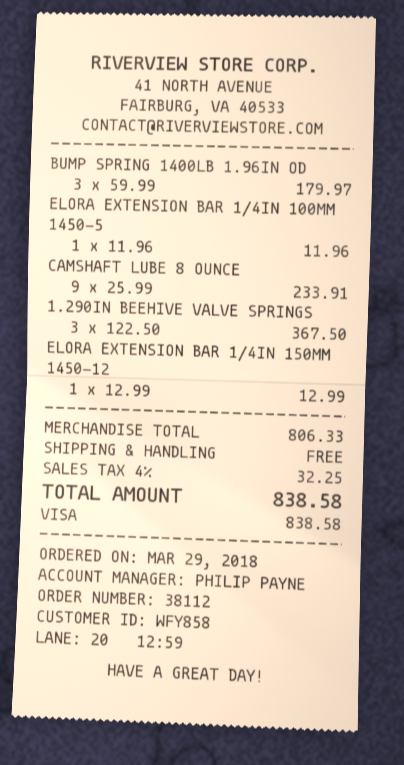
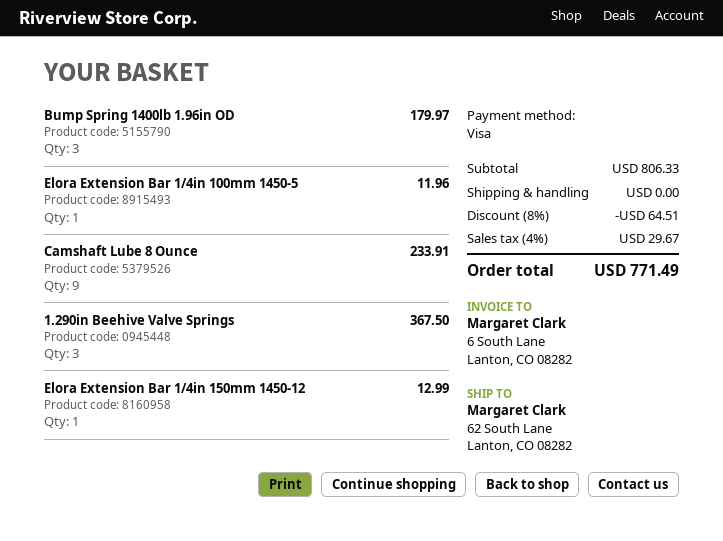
discount: none -> 8% = 64.51
tax: 4% = 32.25 -> 4% = 29.67
total: 838.58 -> 771.49

